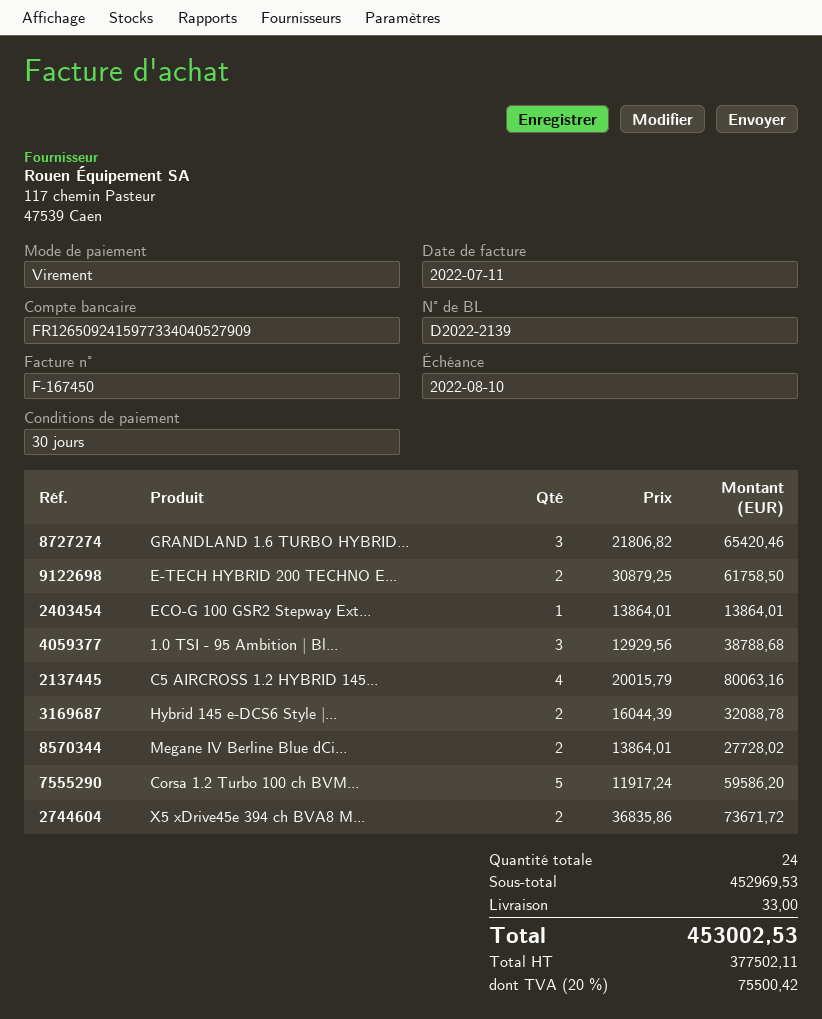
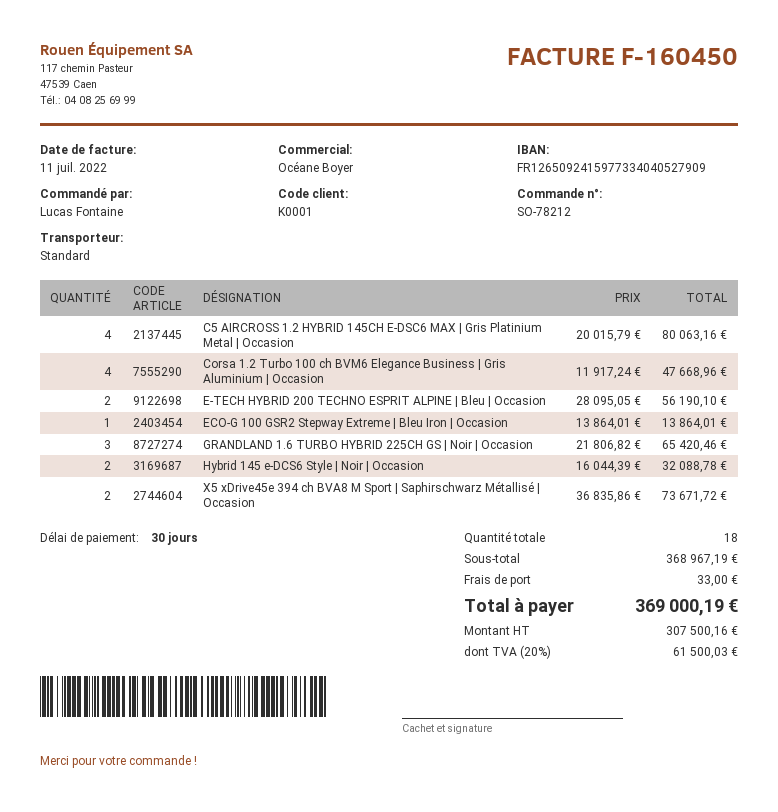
invoice number: F-167450 -> F-160450
E-TECH HYBRID 200 TECHNO E...: 2 x 30879.25 = 61758.50 -> 2 x 28095.05 = 56190.10
1.0 TSI - 95 Ambition | Bl...: 3 x 12929.56 = 38788.68 -> none
Megane IV Berline Blue dCi...: 2 x 13864.01 = 27728.02 -> none
Corsa 1.2 Turbo 100 ch BVM...: 5 x 11917.24 = 59586.20 -> 4 x 11917.24 = 47668.96
total quantity: 24 -> 18
subtotal: 452969.53 -> 368967.19
net: 377502.11 -> 307500.16
tax: 20% = 75500.42 -> 20% = 61500.03
total: 453002.53 -> 369000.19

